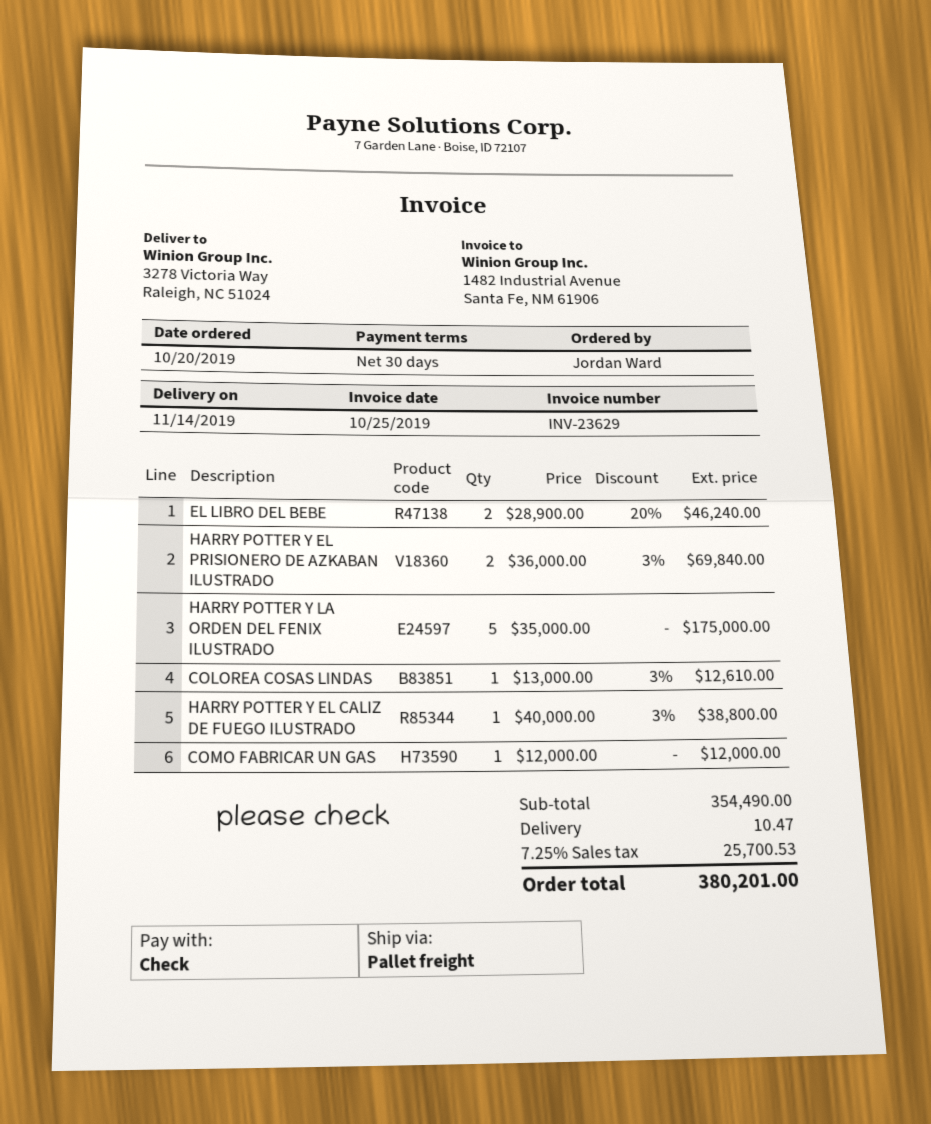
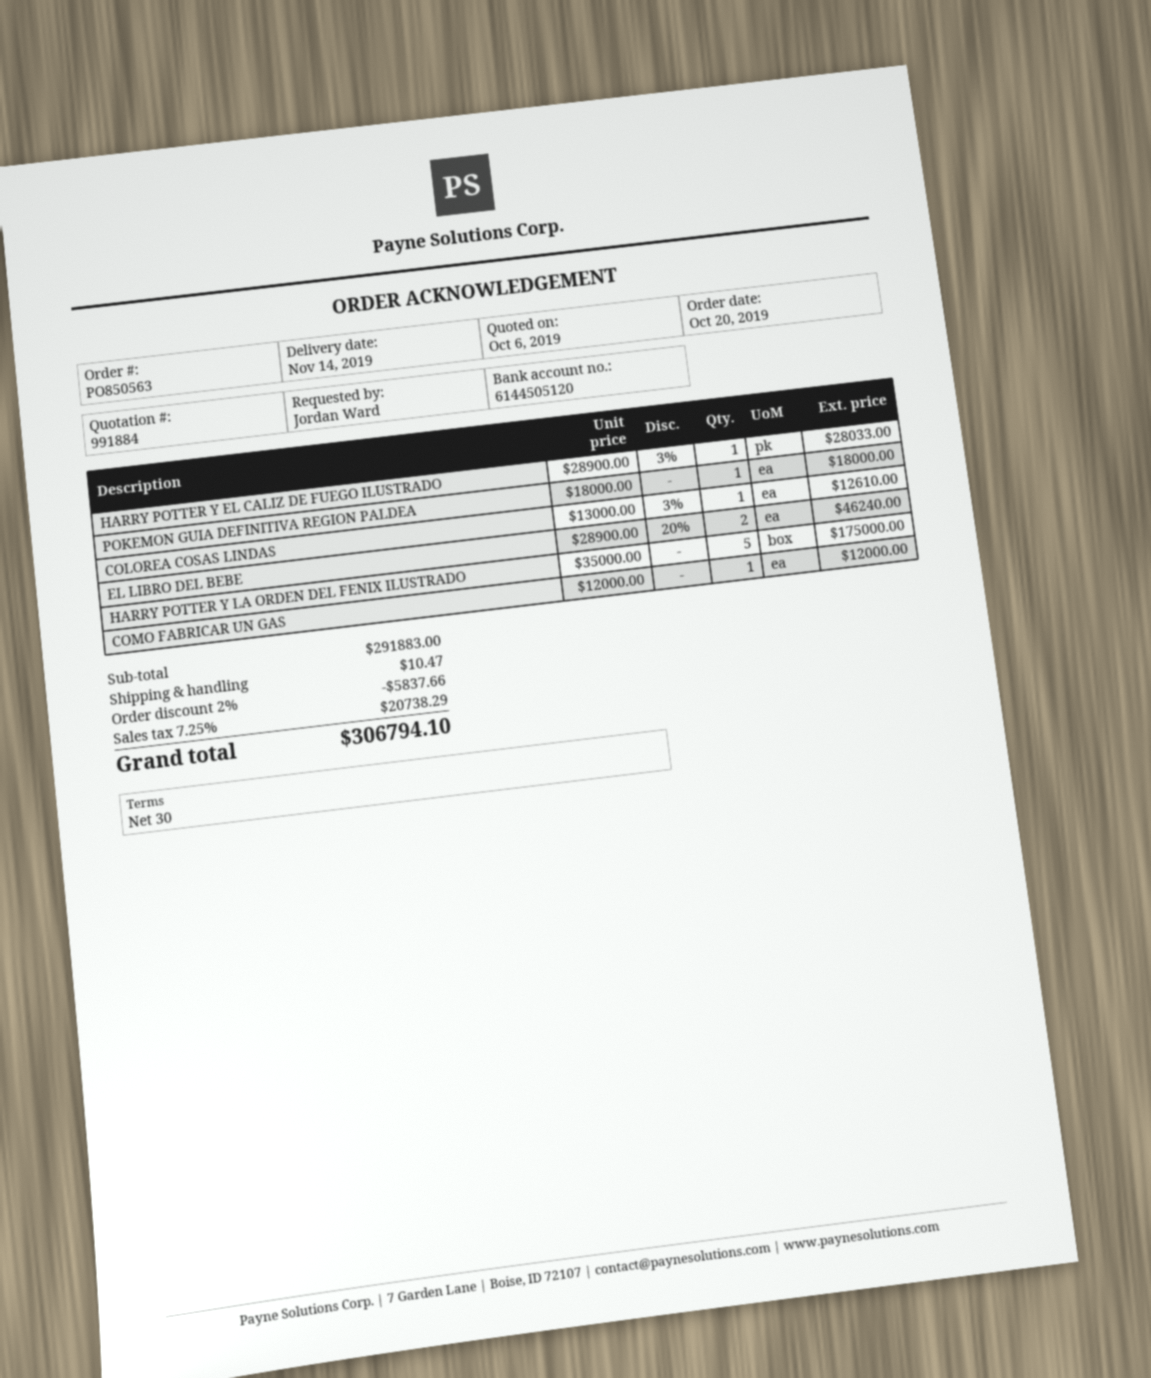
HARRY POTTER Y EL PRISIONERO DE AZKABAN ILUSTRADO: 2 x 36000.00 - 3% = 69840.00 -> none
HARRY POTTER Y EL CALIZ DE FUEGO ILUSTRADO: 1 x 40000.00 - 3% = 38800.00 -> 1 x 28900.00 - 3% = 28033.00
POKEMON GUIA DEFINITIVA REGION PALDEA: none -> 1 x 18000.00 = 18000.00
subtotal: 354490.00 -> 291883.00
discount: none -> 2% = 5837.66
tax: 7.25% = 25700.53 -> 7.25% = 20738.29
total: 380201.00 -> 306794.10

